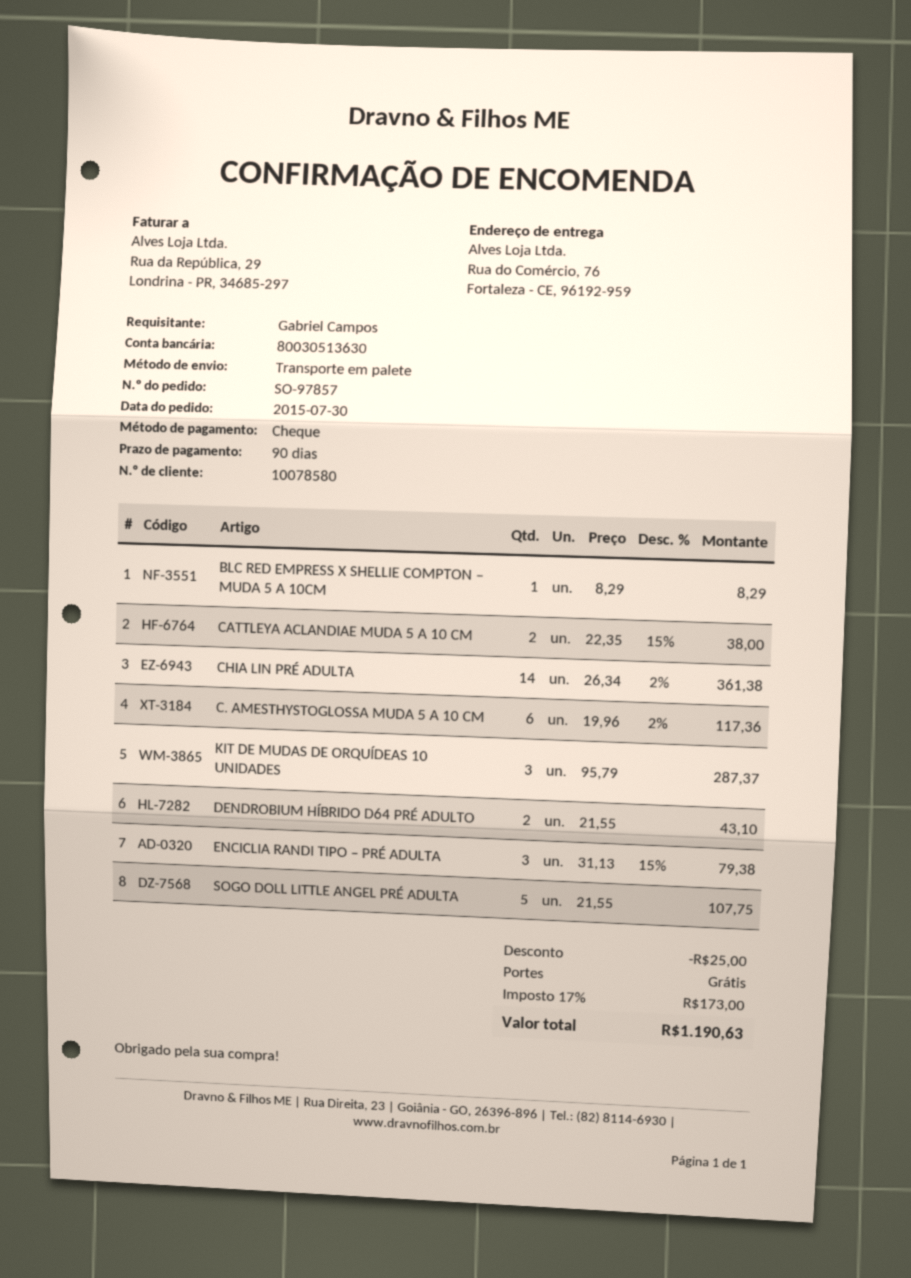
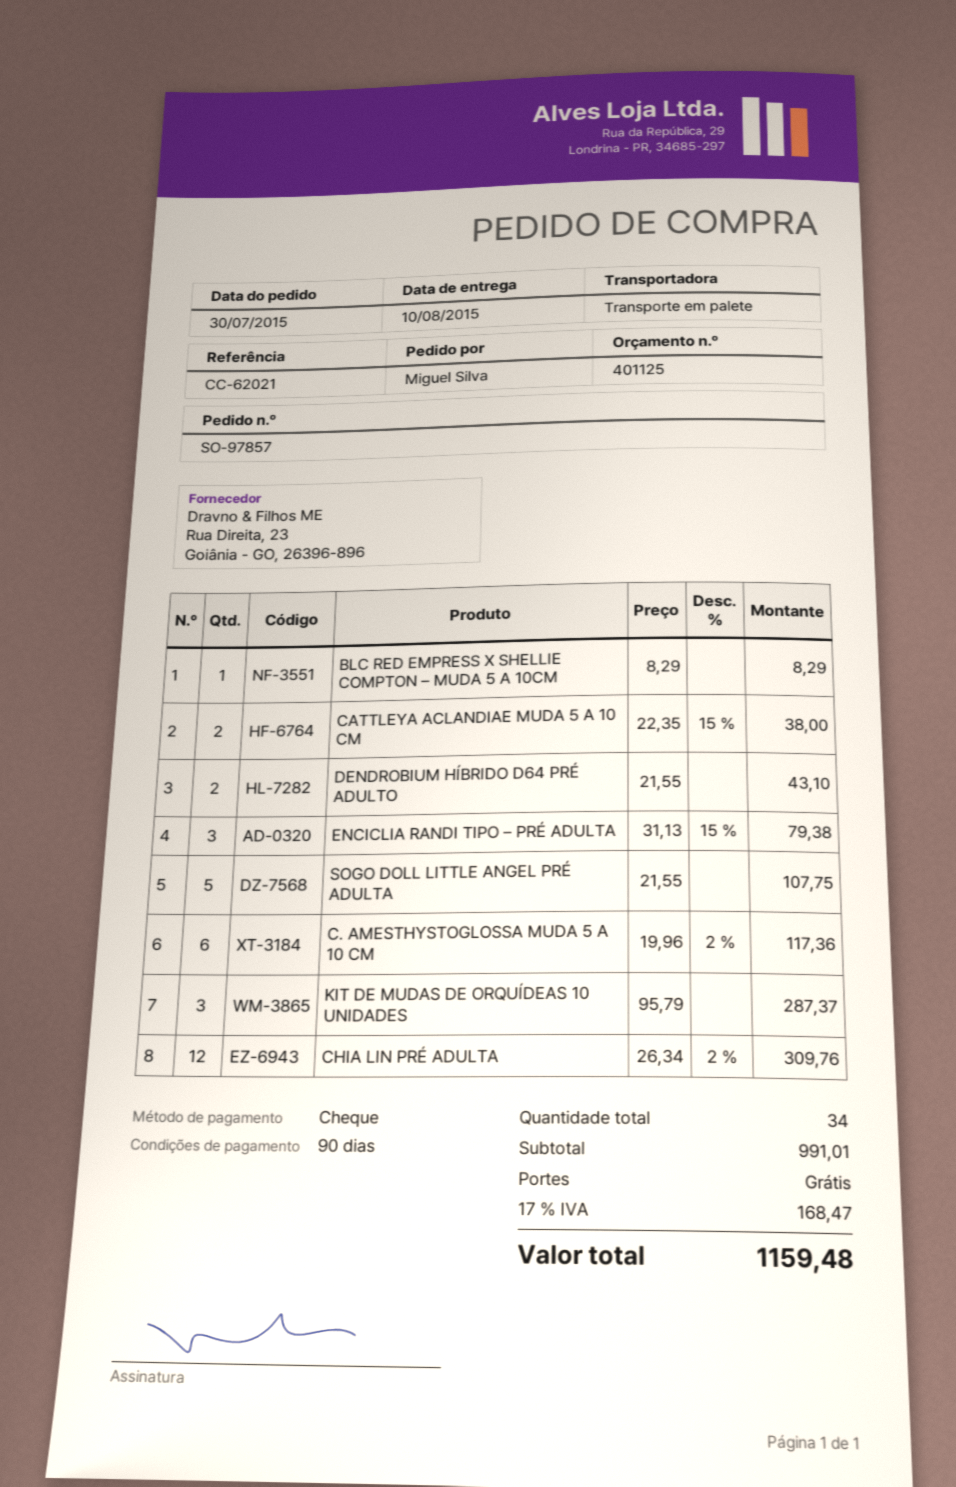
ordered by: Gabriel Campos -> Miguel Silva
CHIA LIN PRÉ ADULTA: 14 x 26.34 - 2% = 361.38 -> 12 x 26.34 - 2% = 309.76
discount: 25.00 -> none
tax: 17% = 173.00 -> 17% = 168.47
total: 1190.63 -> 1159.48

